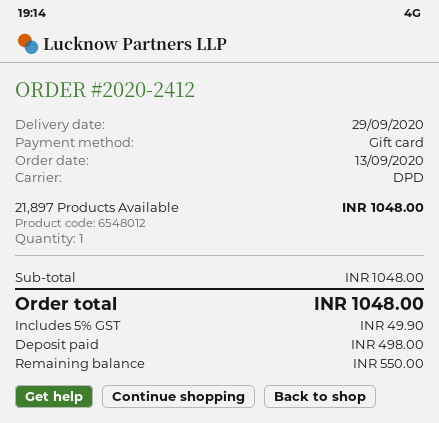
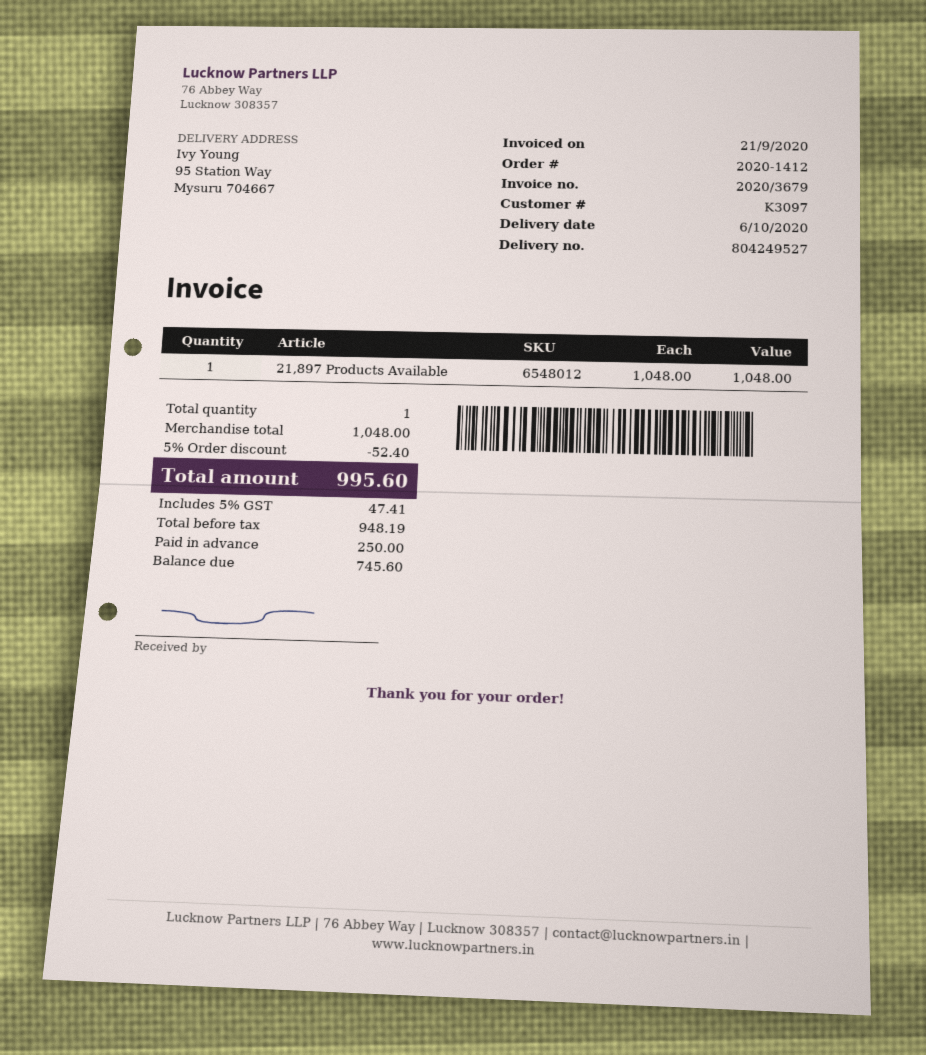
order number: 2020-2412 -> 2020-1412
delivery date: 2020-09-29 -> 2020-10-06
discount: none -> 5% = 52.40
tax: 5% = 49.90 -> 5% = 47.41
total: 1048.00 -> 995.60
deposit: 498.00 -> 250.00
balance: 550.00 -> 745.60

